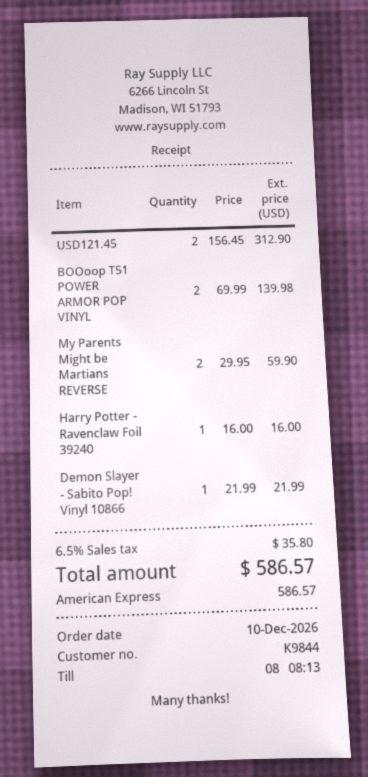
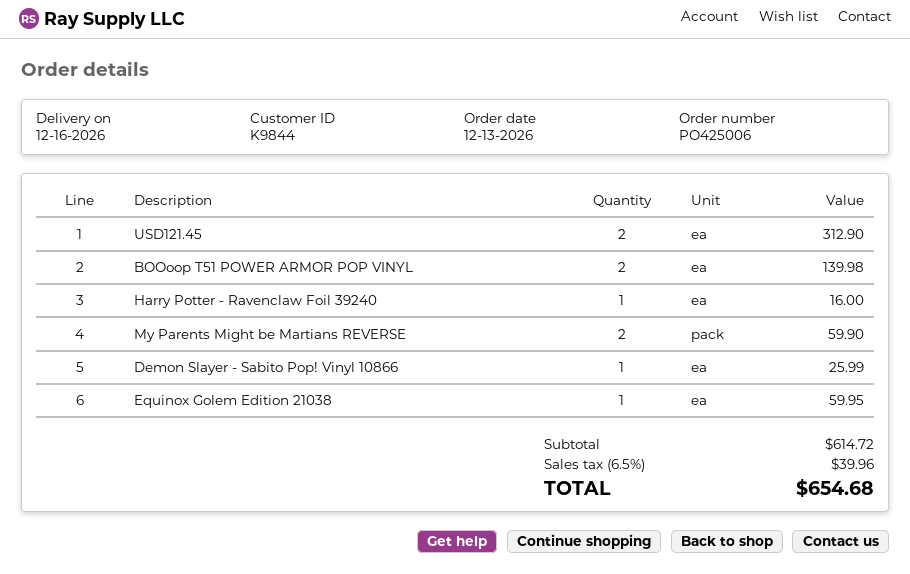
order date: 2026-12-10 -> 2026-12-13
Demon Slayer - Sabito Pop! Vinyl 10866: 1 for 21.99 -> 1 for 25.99
Equinox Golem Edition 21038: none -> 1 for 59.95
tax: 6.5% = 35.80 -> 6.5% = 39.96
total: 586.57 -> 654.68

